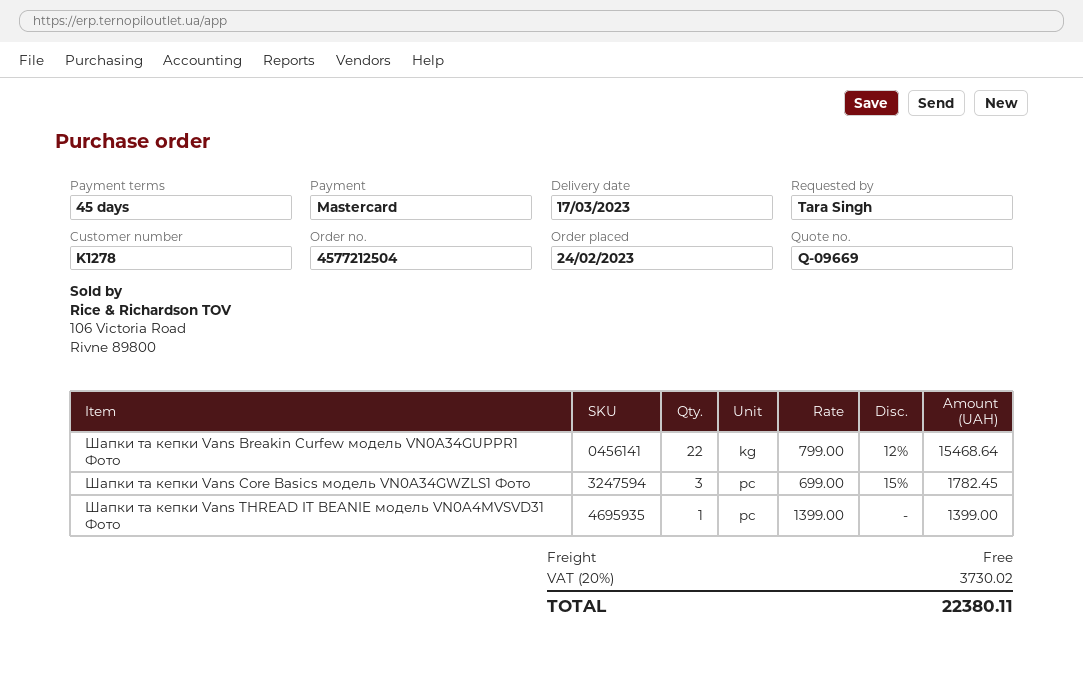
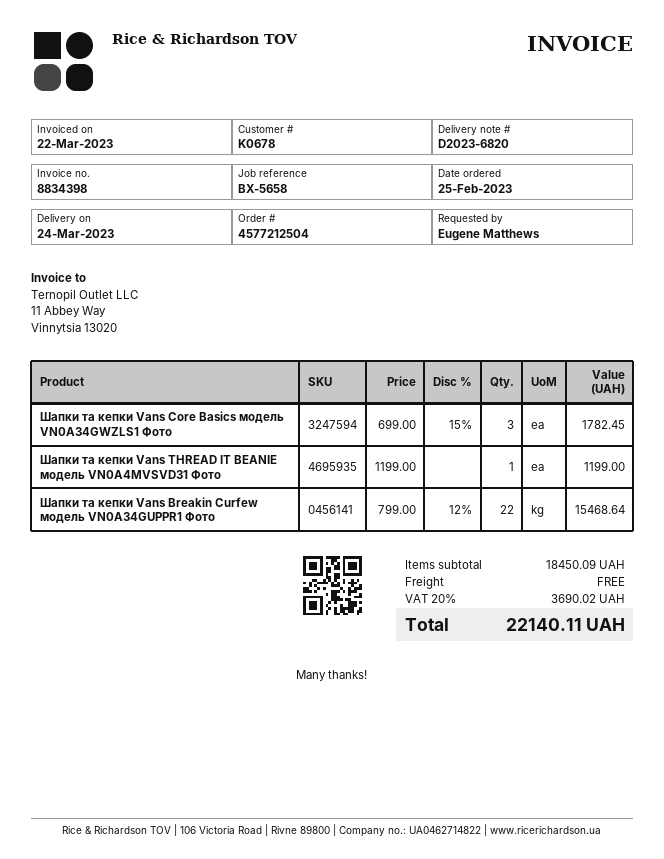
order date: 2023-02-24 -> 2023-02-25
delivery date: 2023-03-17 -> 2023-03-24
customer number: K1278 -> K0678
ordered by: Tara Singh -> Eugene Matthews
Шапки та кепки Vans THREAD IT BEANIE модель VN0A4MVSVD31 Фото: 1 x 1399.00 = 1399.00 -> 1 x 1199.00 = 1199.00
tax: 20% = 3730.02 -> 20% = 3690.02
total: 22380.11 -> 22140.11

